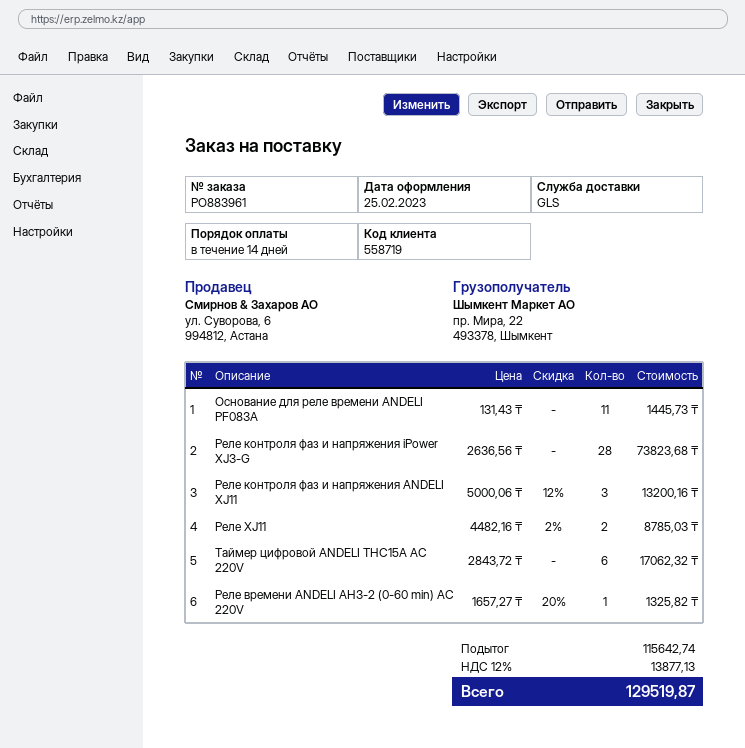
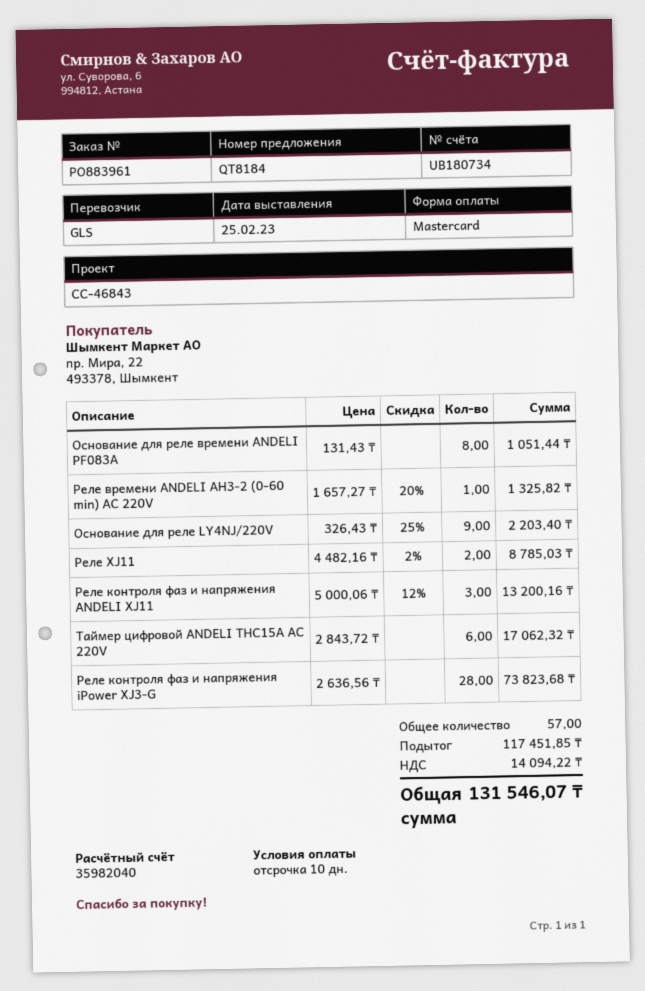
payment terms: 14 days -> 10 days
Основание для реле времени ANDELI PF083A: 11 x 131.43 = 1445.73 -> 8 x 131.43 = 1051.44
Основание для реле LY4NJ/220V: none -> 9 x 326.43 - 25% = 2203.40
subtotal: 115642.74 -> 117451.85
tax: 13877.13 -> 14094.22
total: 129519.87 -> 131546.07

